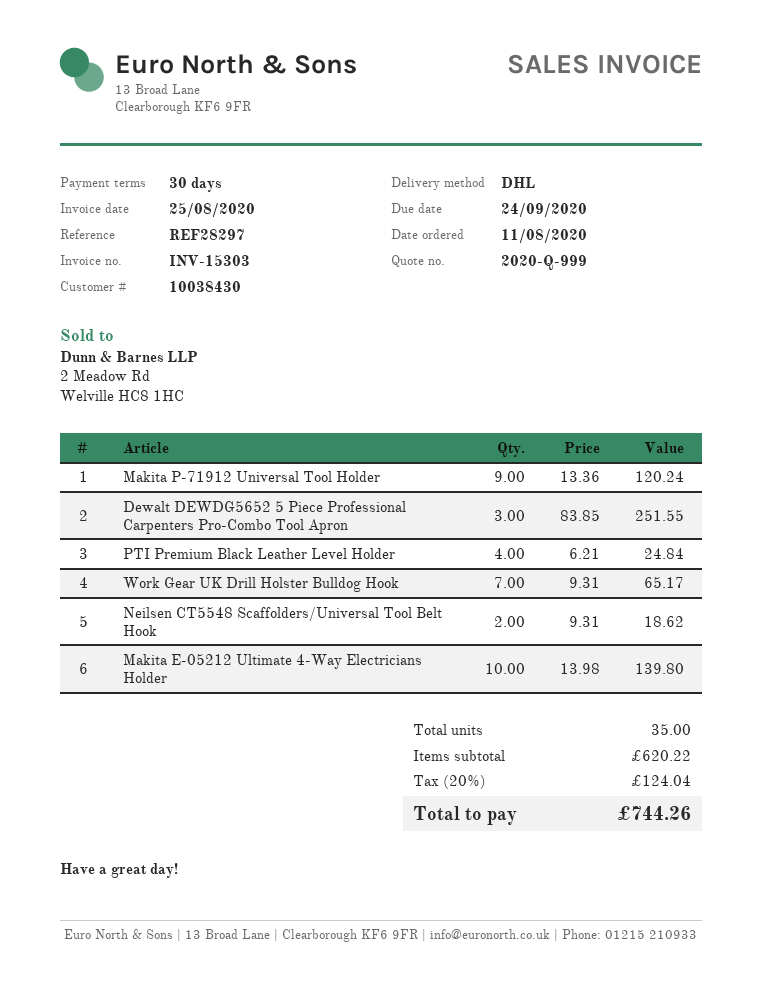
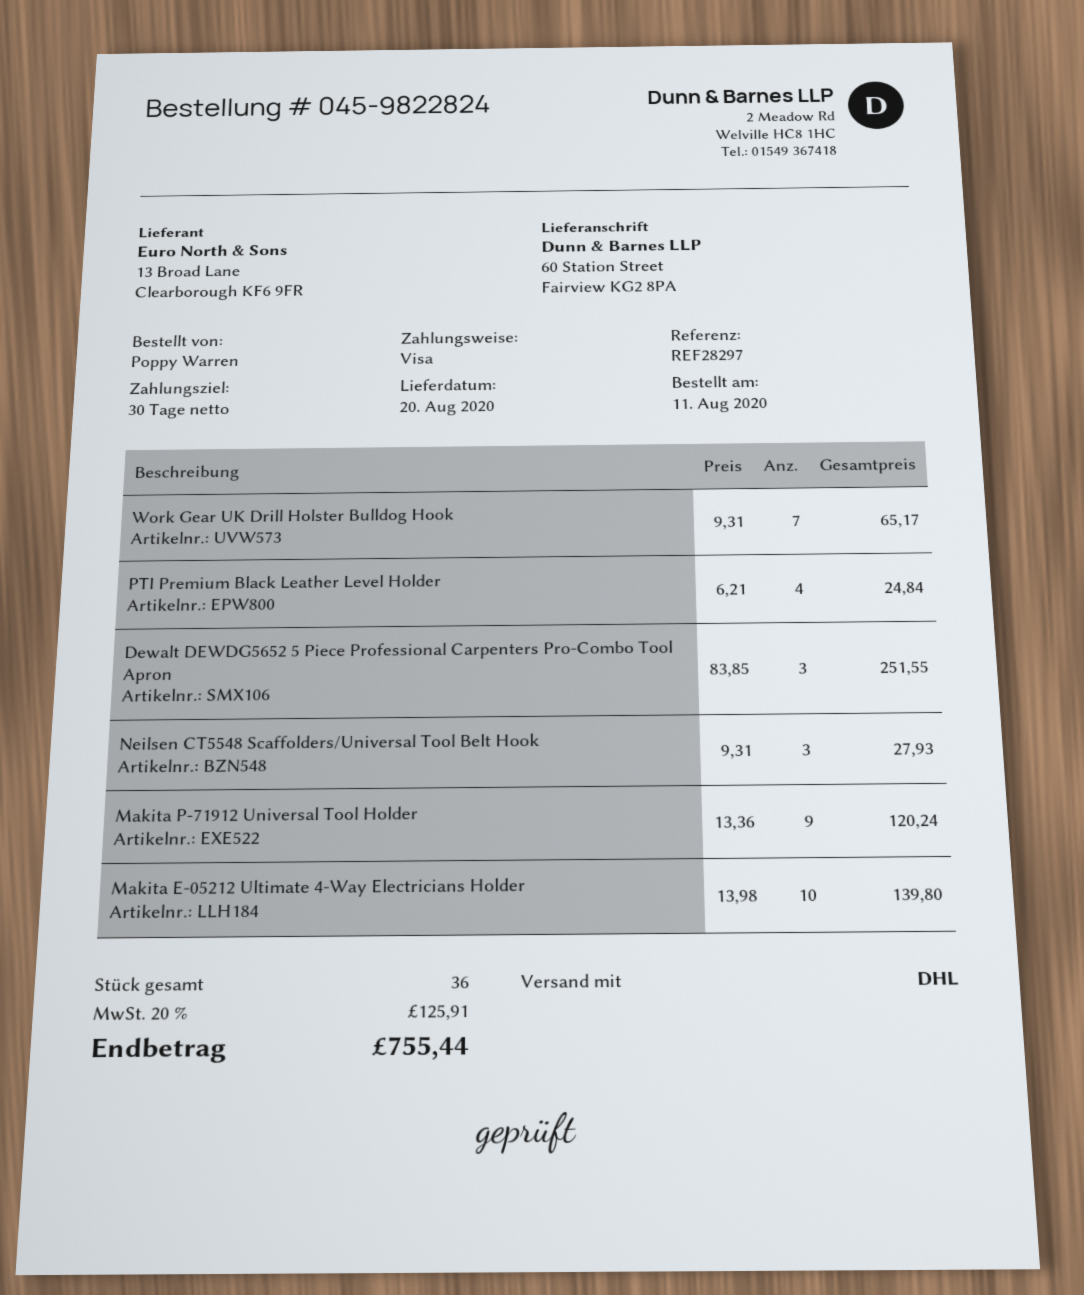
Neilsen CT5548 Scaffolders/Universal Tool Belt Hook: 2 x 9.31 = 18.62 -> 3 x 9.31 = 27.93
total quantity: 35 -> 36
tax: 20% = 124.04 -> 20% = 125.91
total: 744.26 -> 755.44

